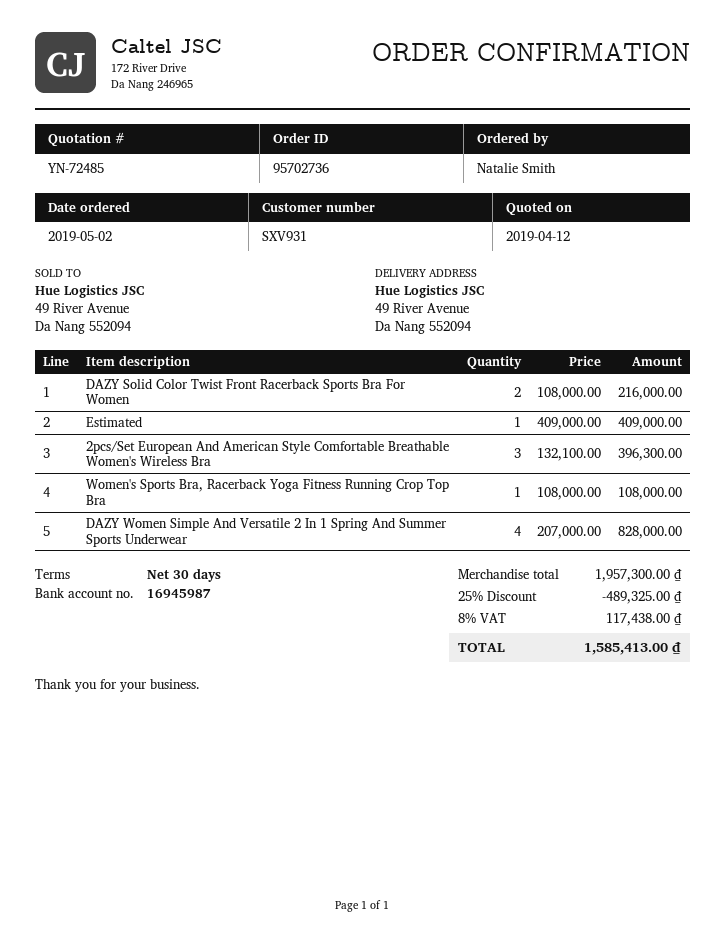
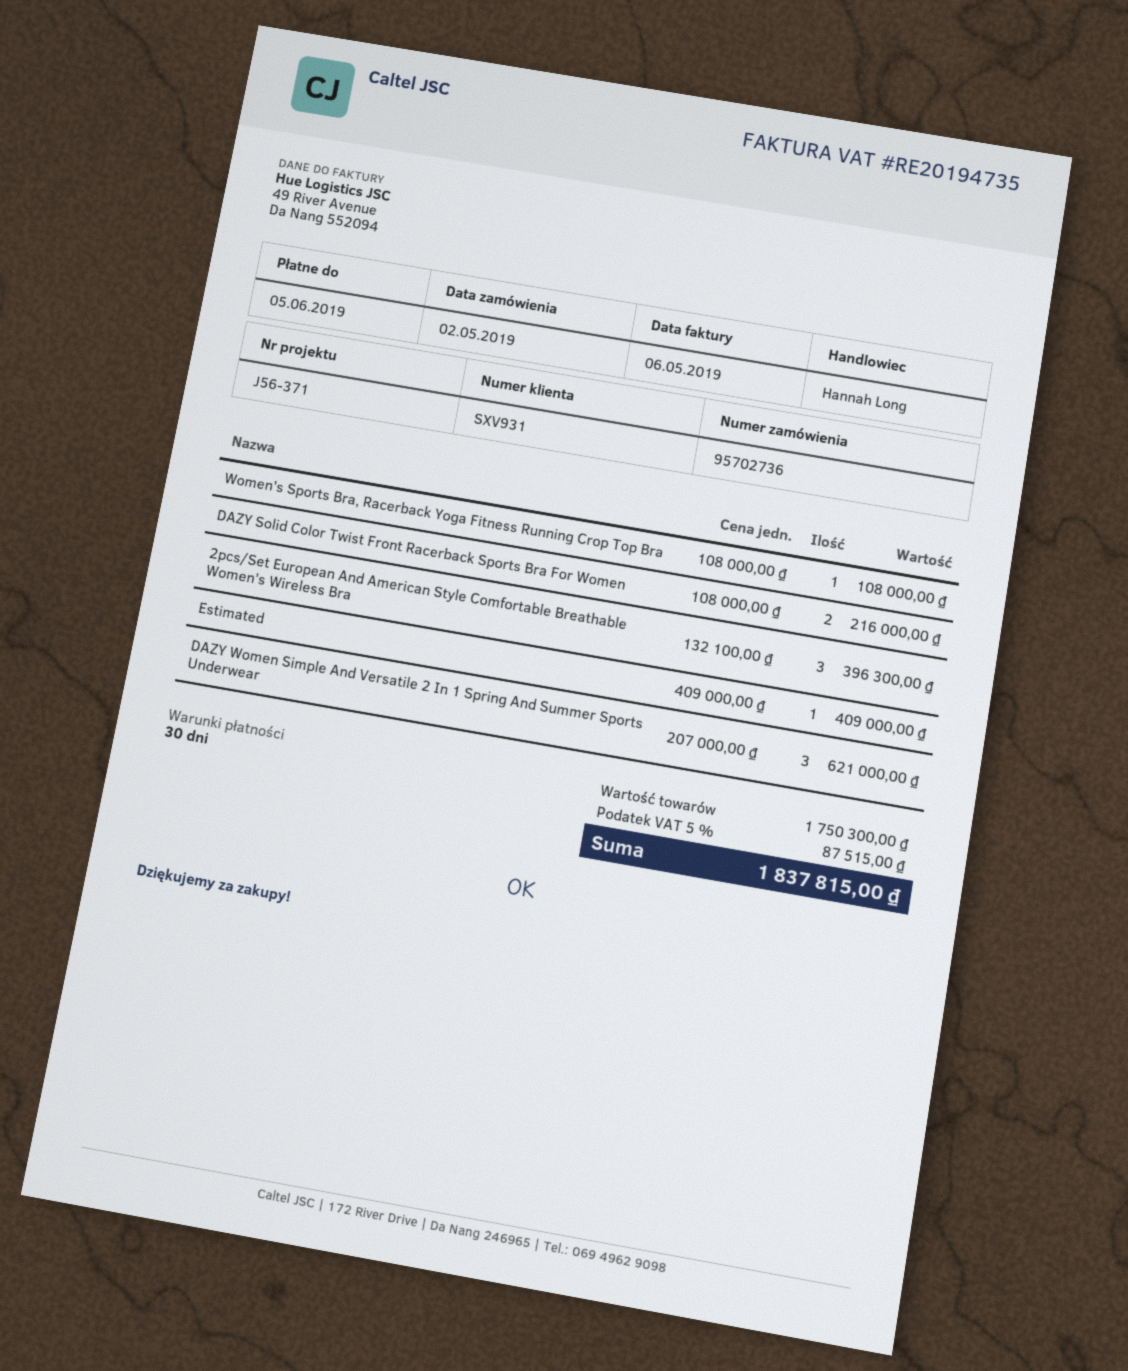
DAZY Women Simple And Versatile 2 In 1 Spring And Summer Sports Underwear: 4 x 207000.00 = 828000.00 -> 3 x 207000.00 = 621000.00
subtotal: 1957300.00 -> 1750300.00
discount: 25% = 489325.00 -> none
tax: 8% = 117438.00 -> 5% = 87515.00
total: 1585413.00 -> 1837815.00

